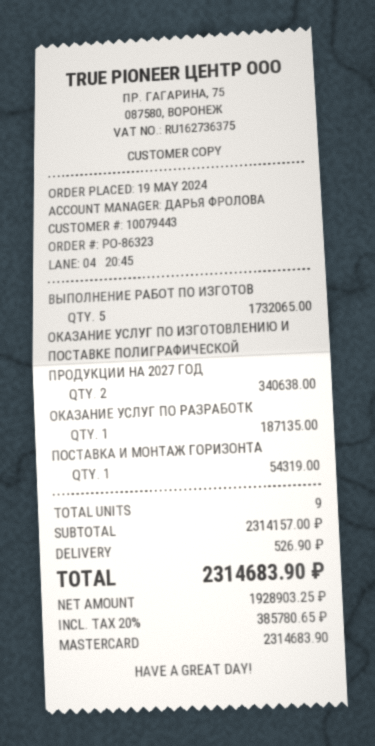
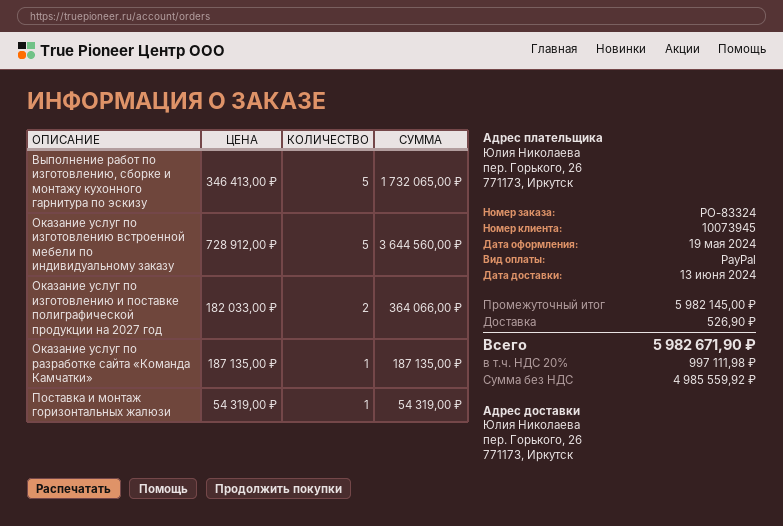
order number: PO-86323 -> PO-83324
customer number: 10079443 -> 10073945
payment method: Mastercard -> PayPal
ОКАЗАНИЕ УСЛУГ ПО ИЗГОТОВЛЕНИЮ И ПОСТАВКЕ ПОЛИГРАФИЧЕСКОЙ ПРОДУКЦИИ НА 2027 ГОД: 2 for 340638.00 -> 2 for 364066.00
Оказание услуг по изготовлению встроенной мебели по индивидуальному заказу: none -> 5 for 3644560.00
subtotal: 2314157.00 -> 5982145.00
net: 1928903.25 -> 4985559.92
tax: 20% = 385780.65 -> 20% = 997111.98
total: 2314683.90 -> 5982671.90

